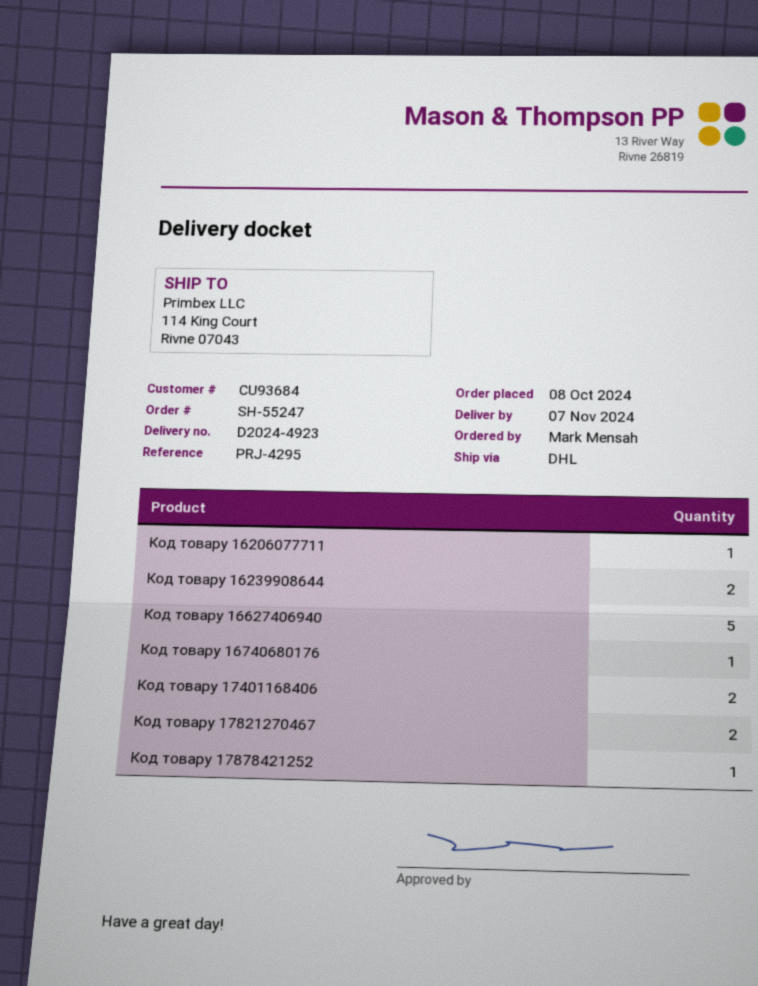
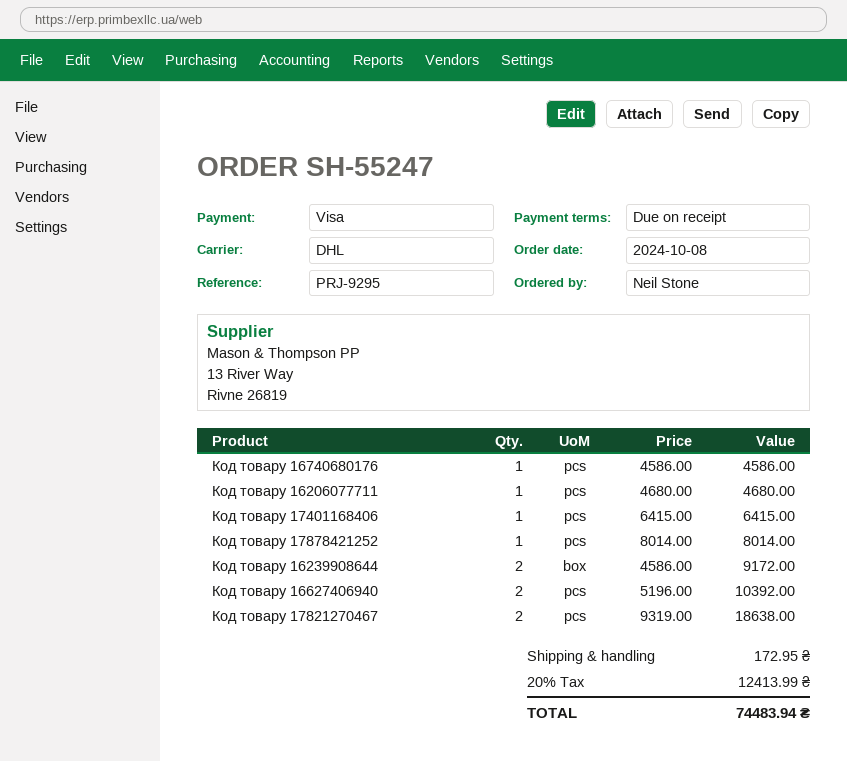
reference: PRJ-4295 -> PRJ-9295
ordered by: Mark Mensah -> Neil Stone
Код товару 16627406940: 5 -> 2
Код товару 17401168406: 2 -> 1

